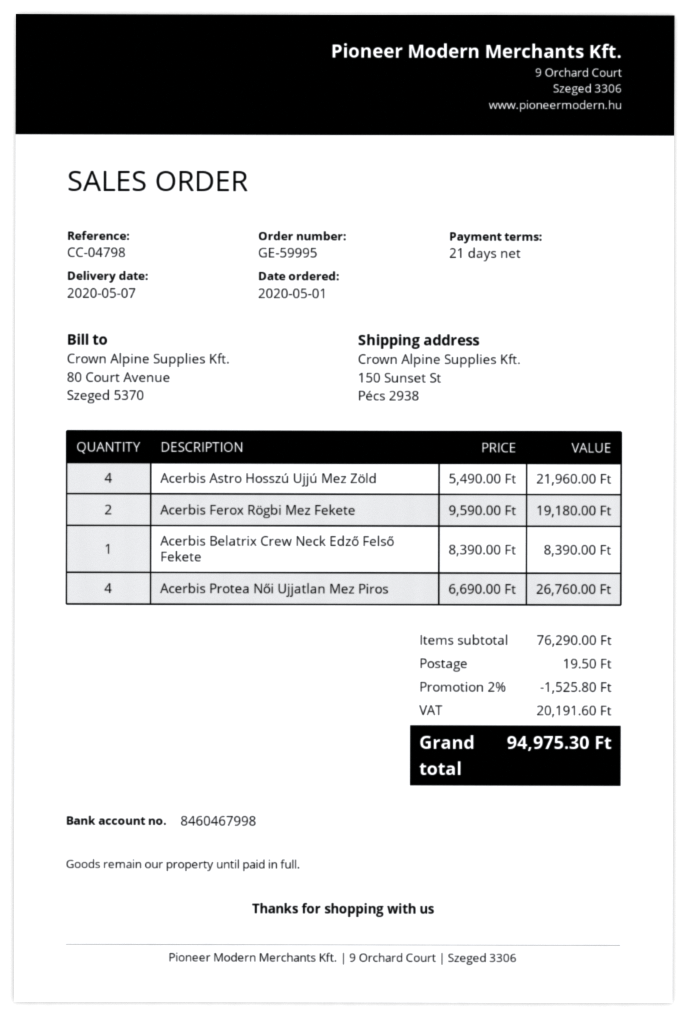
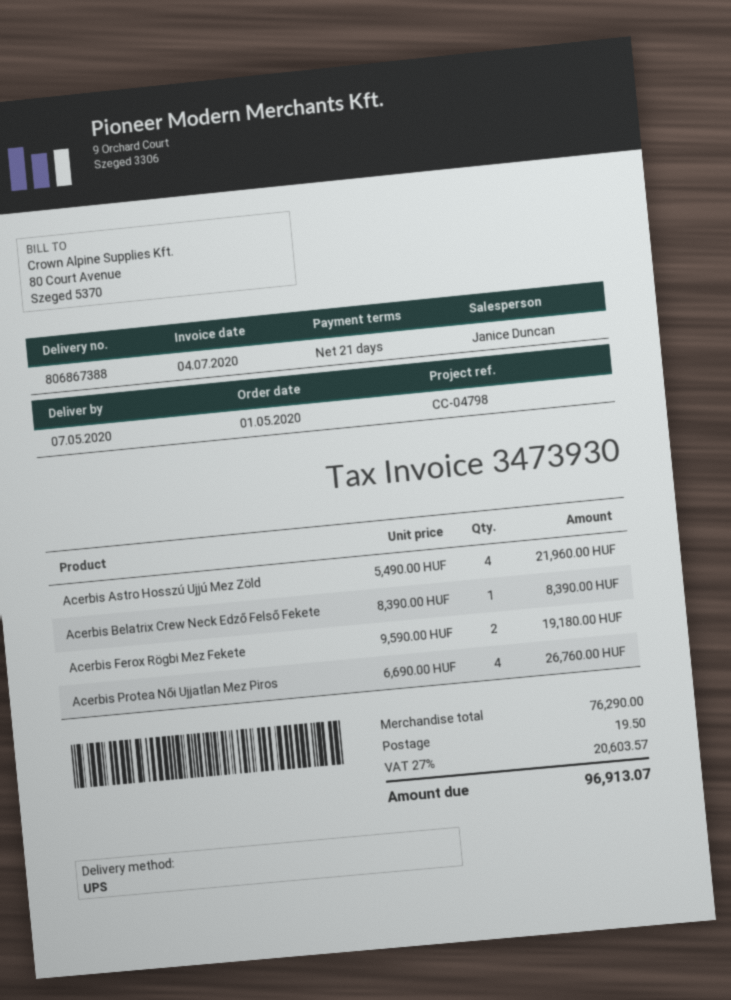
discount: 2% = 1525.80 -> none
tax: 20191.60 -> 20603.57
total: 94975.30 -> 96913.07

